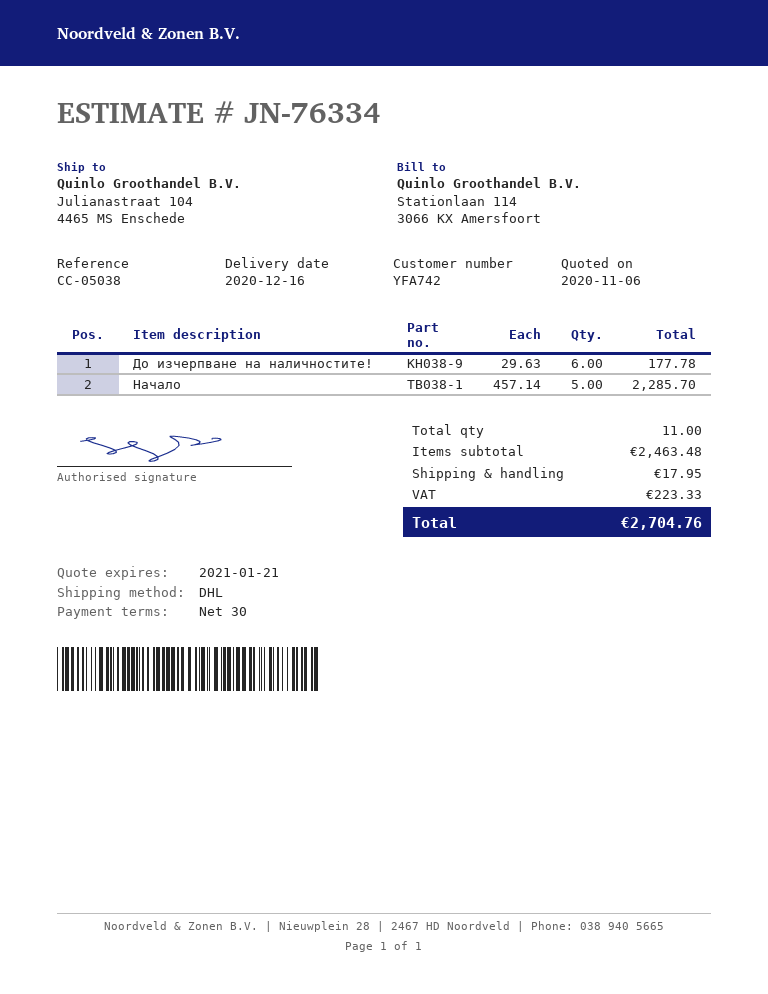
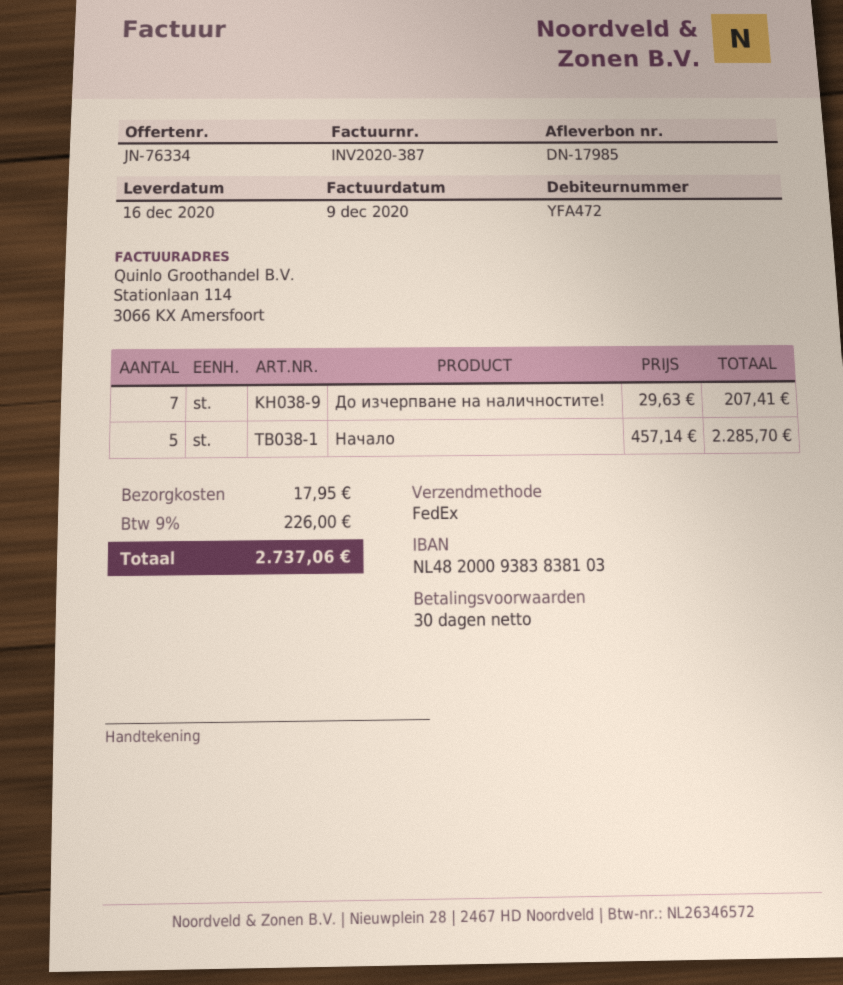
customer number: YFA742 -> YFA472
shipping method: DHL -> FedEx
До изчерпване на наличностите!: 6 x 29.63 = 177.78 -> 7 x 29.63 = 207.41
tax: 223.33 -> 226.00
total: 2704.76 -> 2737.06

